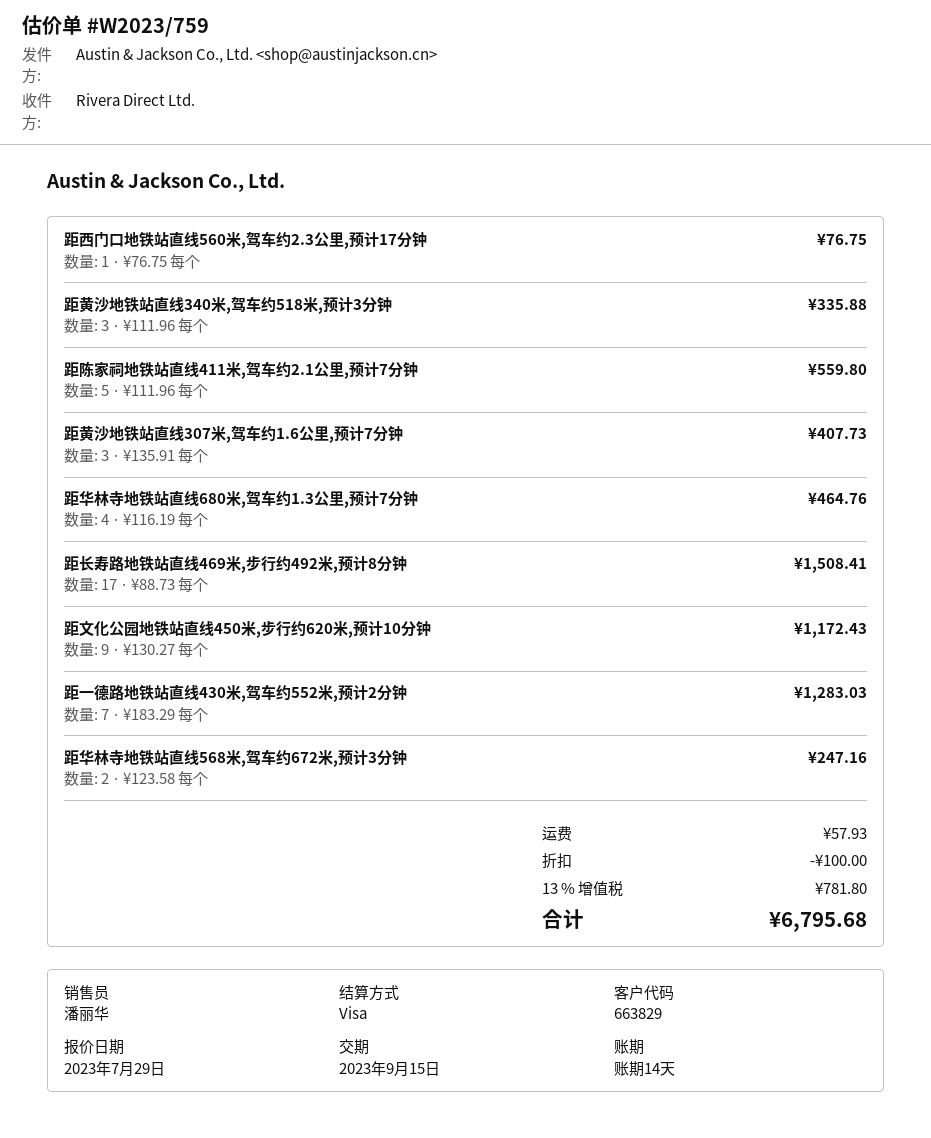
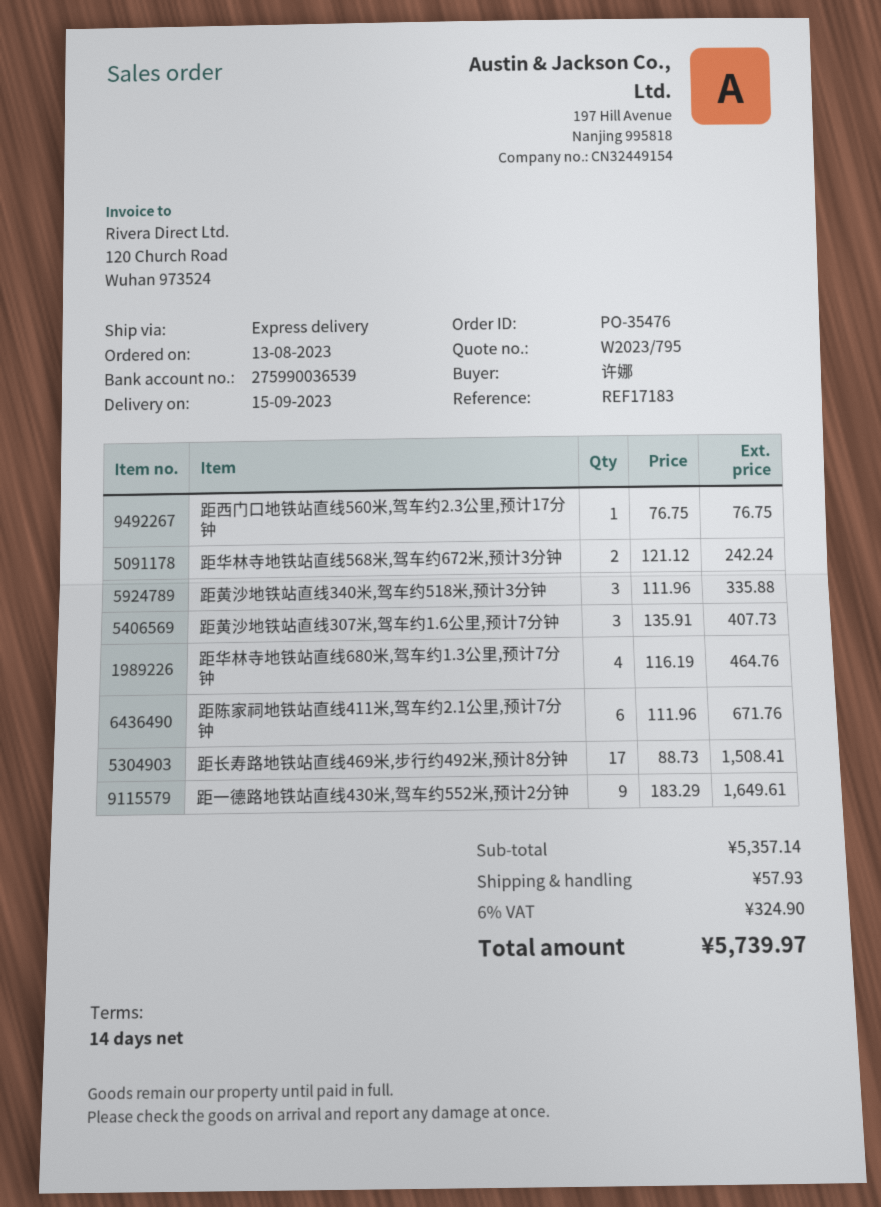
quote number: W2023/759 -> W2023/795
距陈家祠地铁站直线411米,驾车约2.1公里,预计7分钟: 5 x 111.96 = 559.80 -> 6 x 111.96 = 671.76
距文化公园地铁站直线450米,步行约620米,预计10分钟: 9 x 130.27 = 1172.43 -> none
距一德路地铁站直线430米,驾车约552米,预计2分钟: 7 x 183.29 = 1283.03 -> 9 x 183.29 = 1649.61
距华林寺地铁站直线568米,驾车约672米,预计3分钟: 2 x 123.58 = 247.16 -> 2 x 121.12 = 242.24
discount: 100.00 -> none
tax: 13% = 781.80 -> 6% = 324.90
total: 6795.68 -> 5739.97

